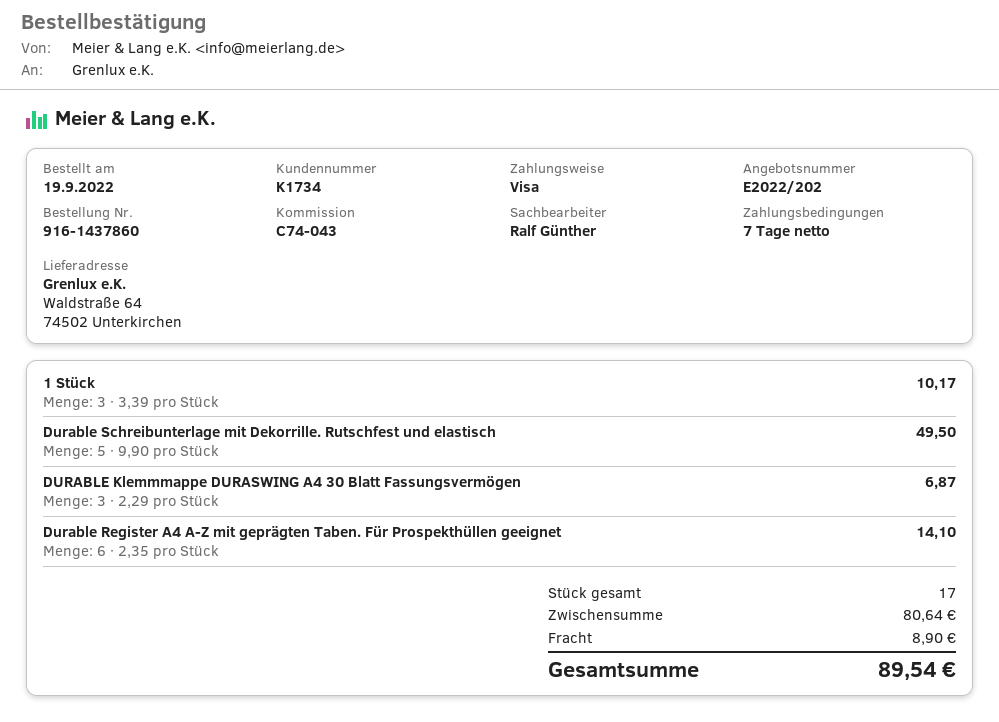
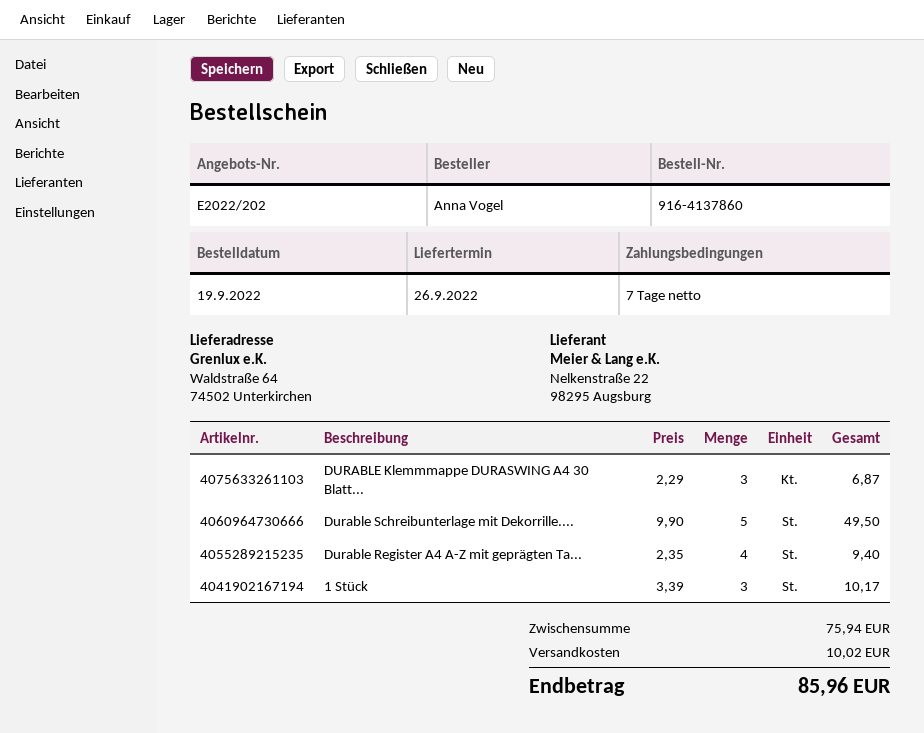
order number: 916-1437860 -> 916-4137860
Durable Register A4 A-Z mit geprägten Taben. Für Prospekthüllen geeignet: 6 x 2.35 = 14.10 -> 4 x 2.35 = 9.40
subtotal: 80.64 -> 75.94
shipping: 8.90 -> 10.02
total: 89.54 -> 85.96

